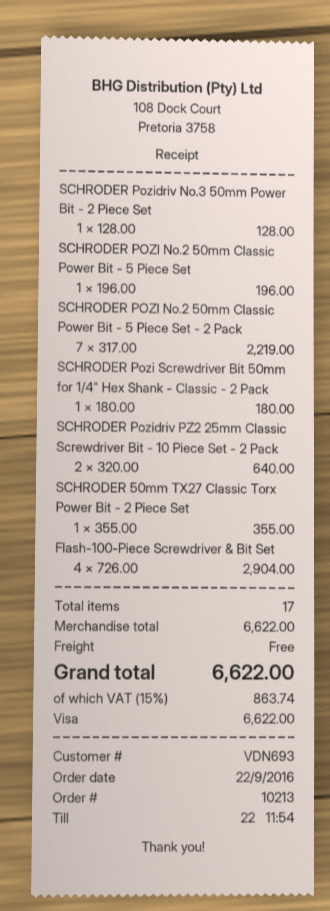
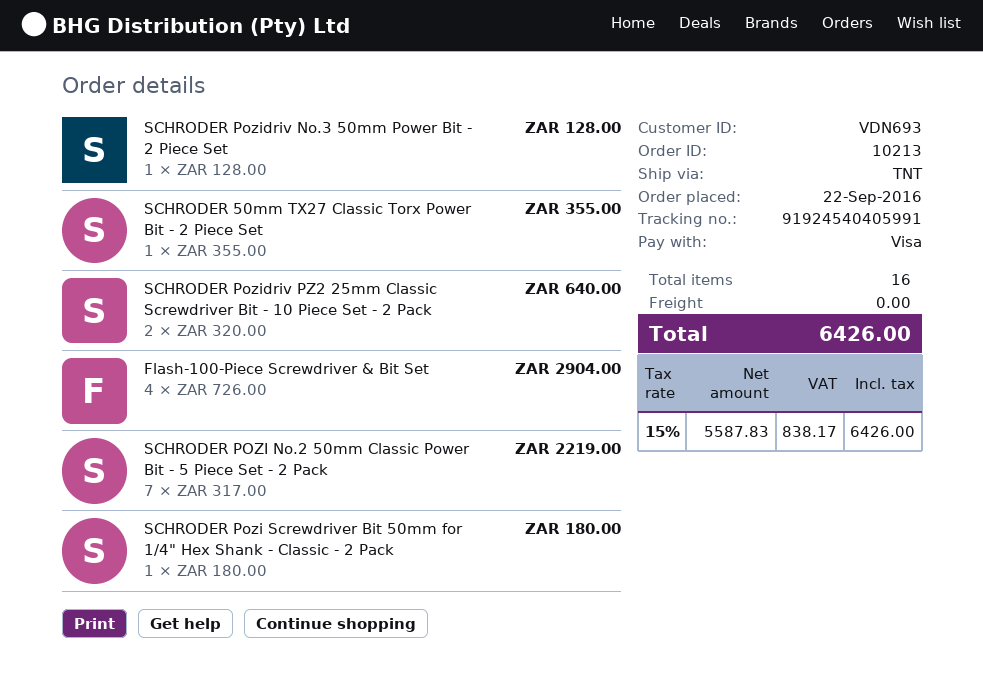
SCHRODER POZI No.2 50mm Classic Power Bit - 5 Piece Set: 1 x 196.00 = 196.00 -> none
total quantity: 17 -> 16
tax: 15% = 863.74 -> 15% = 838.17
total: 6622.00 -> 6426.00

